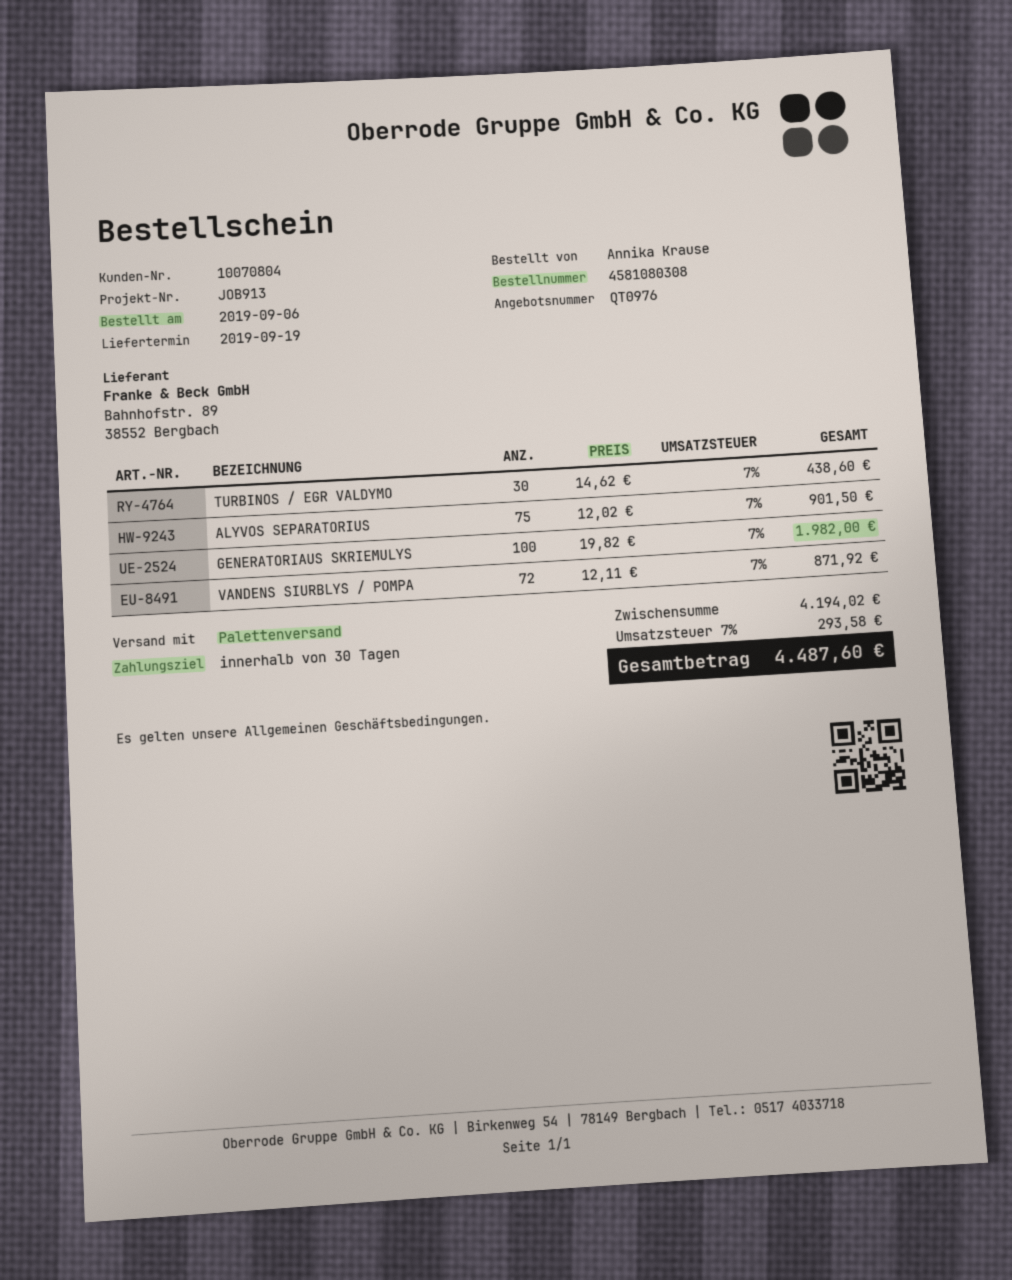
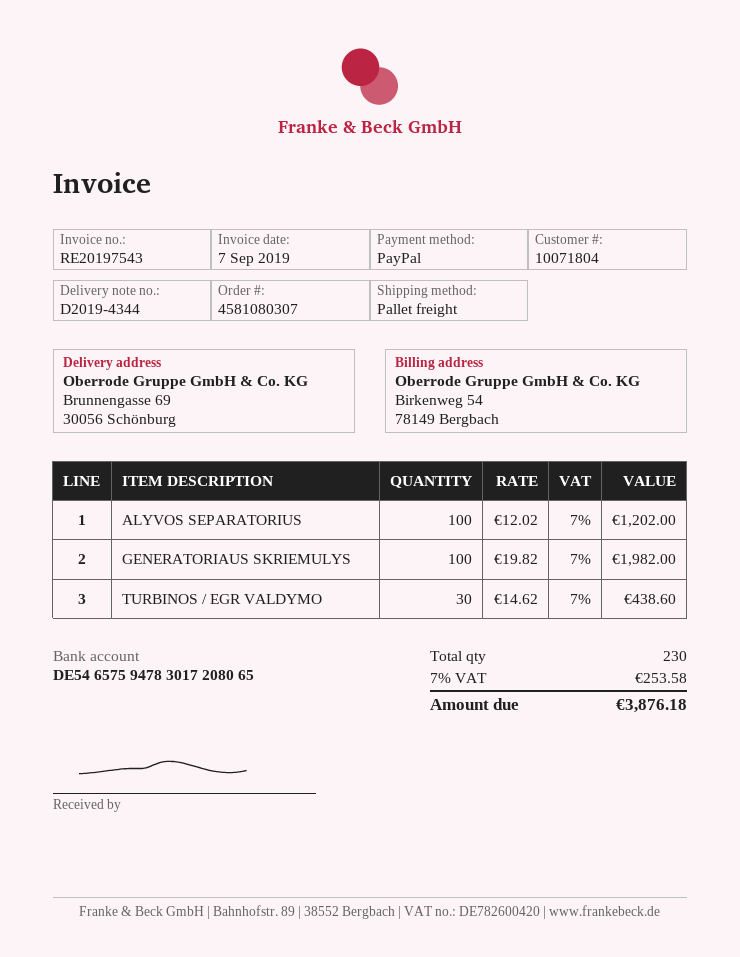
order number: 4581080308 -> 4581080307
customer number: 10070804 -> 10071804
ALYVOS SEPARATORIUS: 75 x 12.02 = 901.50 -> 100 x 12.02 = 1202.00
VANDENS SIURBLYS / POMPA: 72 x 12.11 = 871.92 -> none
tax: 7% = 293.58 -> 7% = 253.58
total: 4487.60 -> 3876.18

